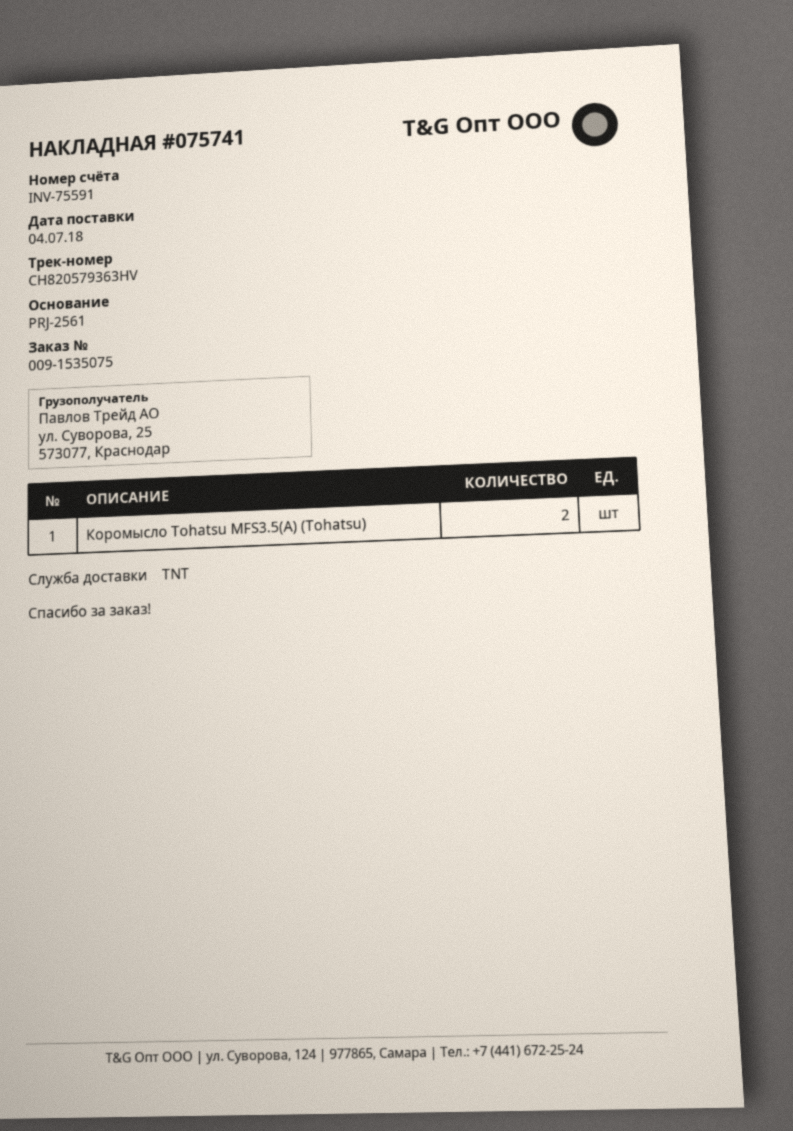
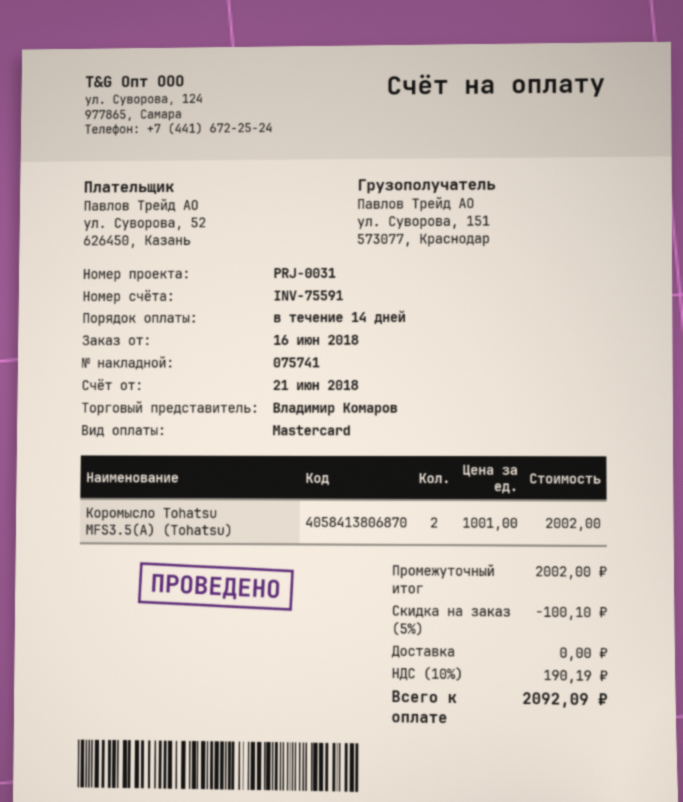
reference: PRJ-2561 -> PRJ-0031
ship to: ул. Суворова, 25, 573077, Краснодар -> ул. Суворова, 151, 573077, Краснодар

